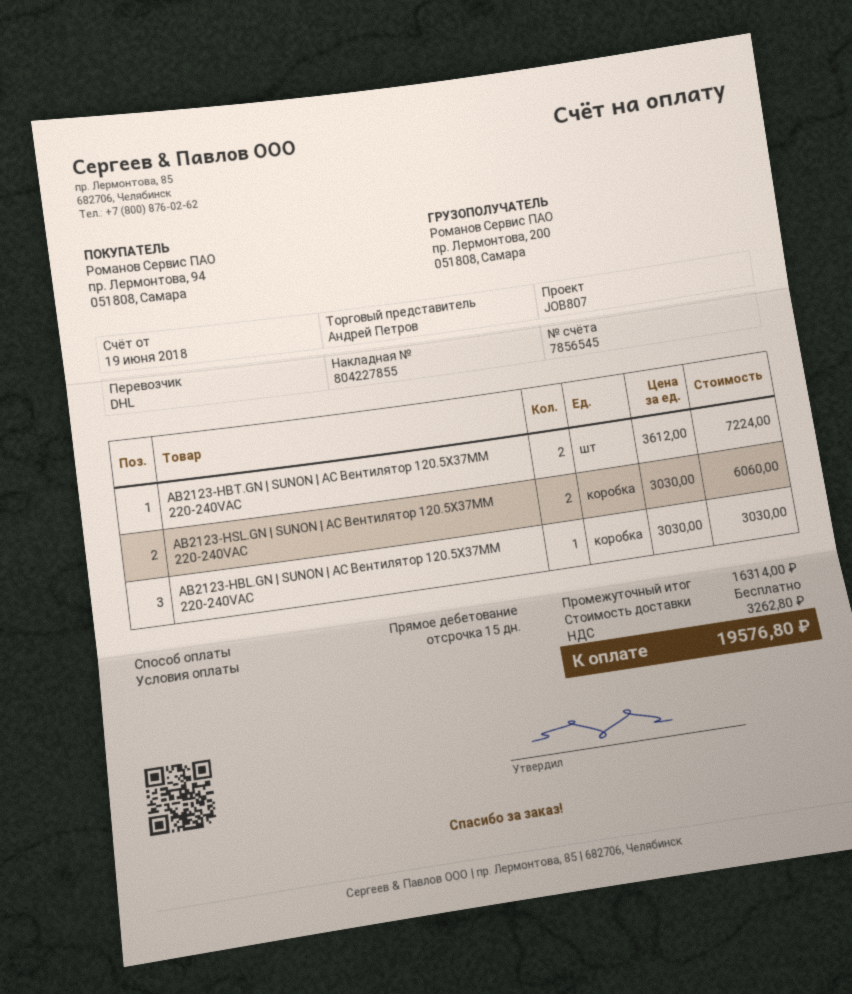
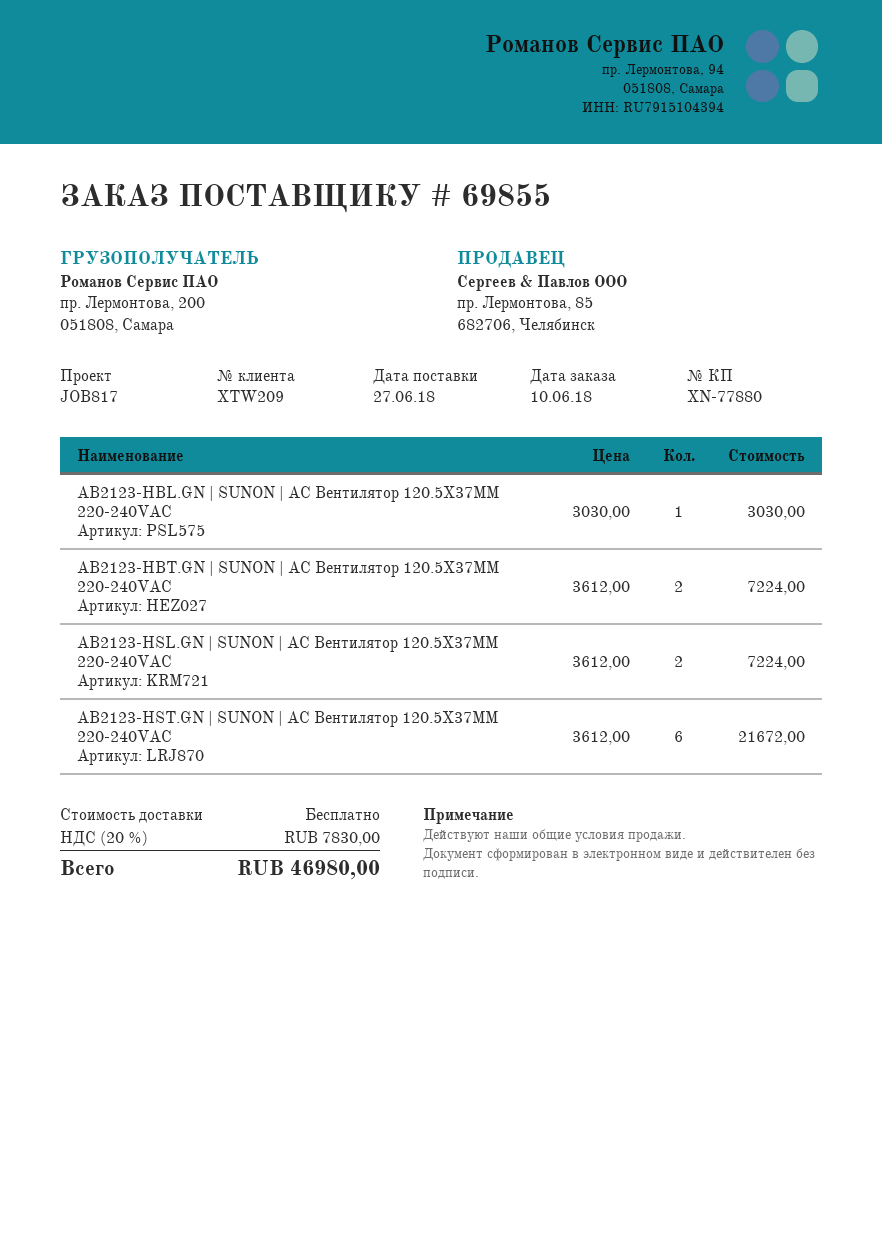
reference: JOB807 -> JOB817
AB2123-HSL.GN | SUNON | AC Вентилятор 120.5X37MM 220-240VAC: 2 x 3030.00 = 6060.00 -> 2 x 3612.00 = 7224.00
AB2123-HST.GN | SUNON | AC Вентилятор 120.5X37MM 220-240VAC: none -> 6 x 3612.00 = 21672.00
tax: 3262.80 -> 7830.00
total: 19576.80 -> 46980.00

